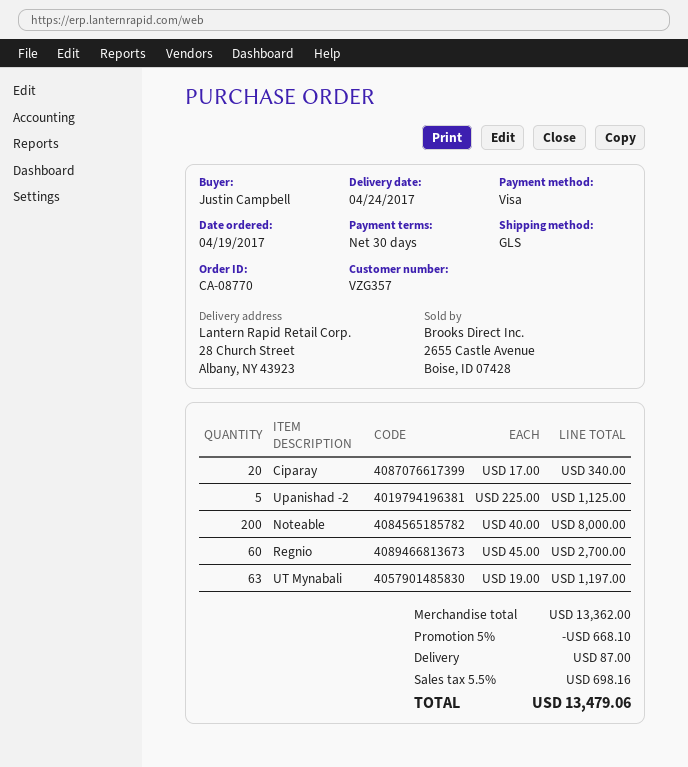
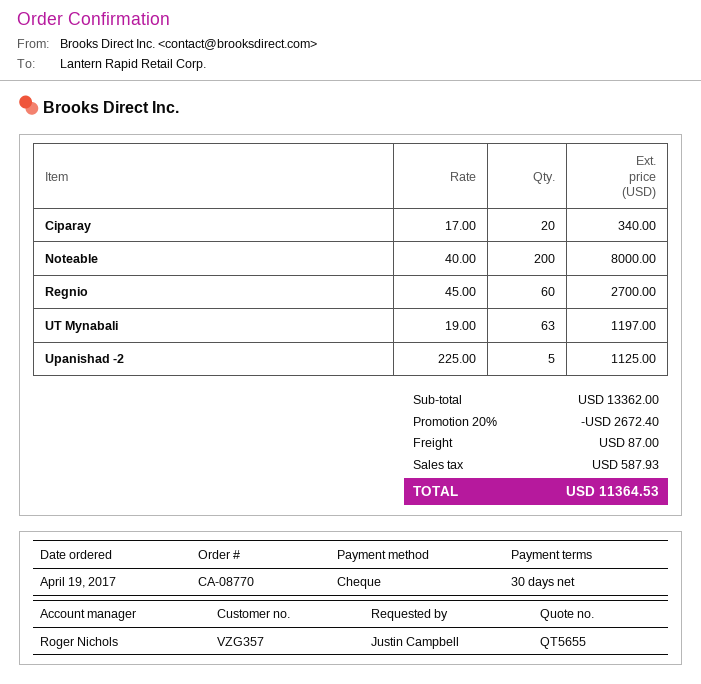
payment method: Visa -> cheque
discount: 5% = 668.10 -> 20% = 2672.40
tax: 698.16 -> 587.93
total: 13479.06 -> 11364.53

